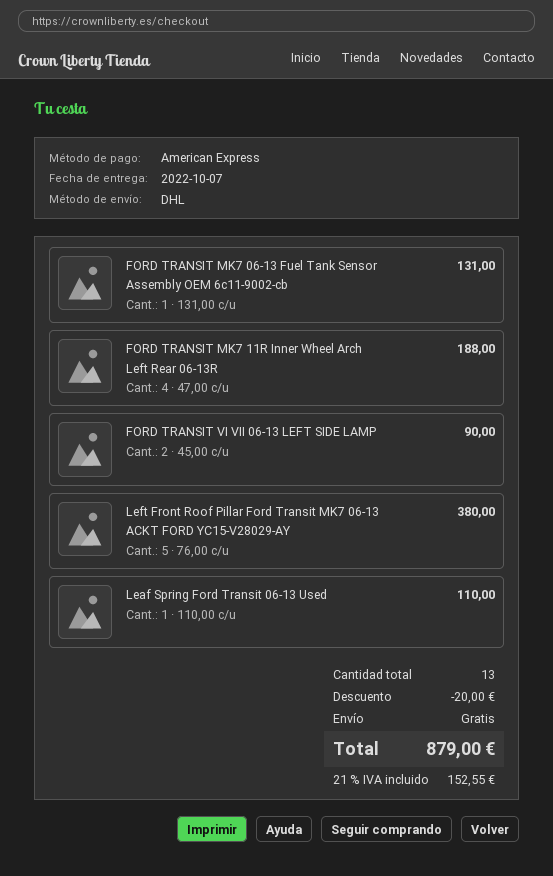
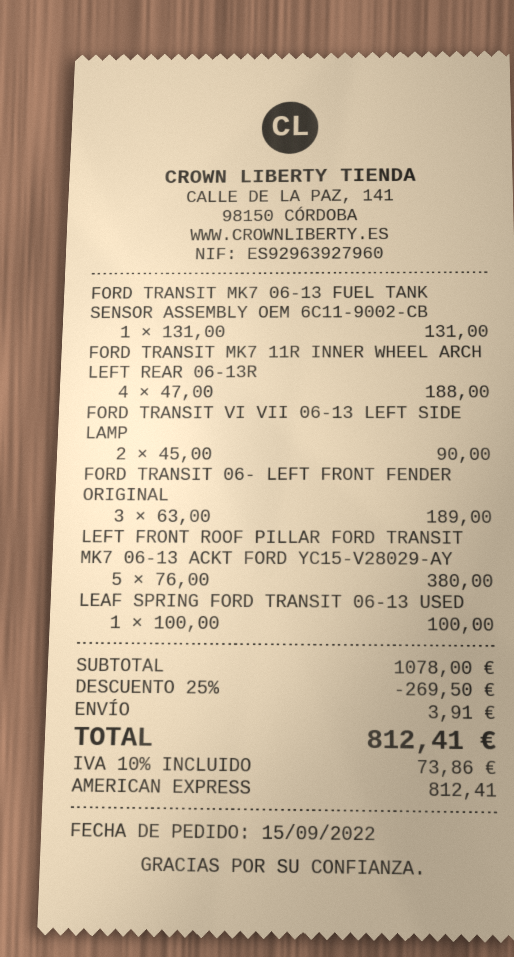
Leaf Spring Ford Transit 06-13 Used: 1 x 110.00 = 110.00 -> 1 x 100.00 = 100.00
FORD TRANSIT 06- LEFT FRONT FENDER ORIGINAL: none -> 3 x 63.00 = 189.00
discount: 20.00 -> 269.50
shipping: 0.00 -> 3.91
tax: 21% = 152.55 -> 10% = 73.86
total: 879.00 -> 812.41

